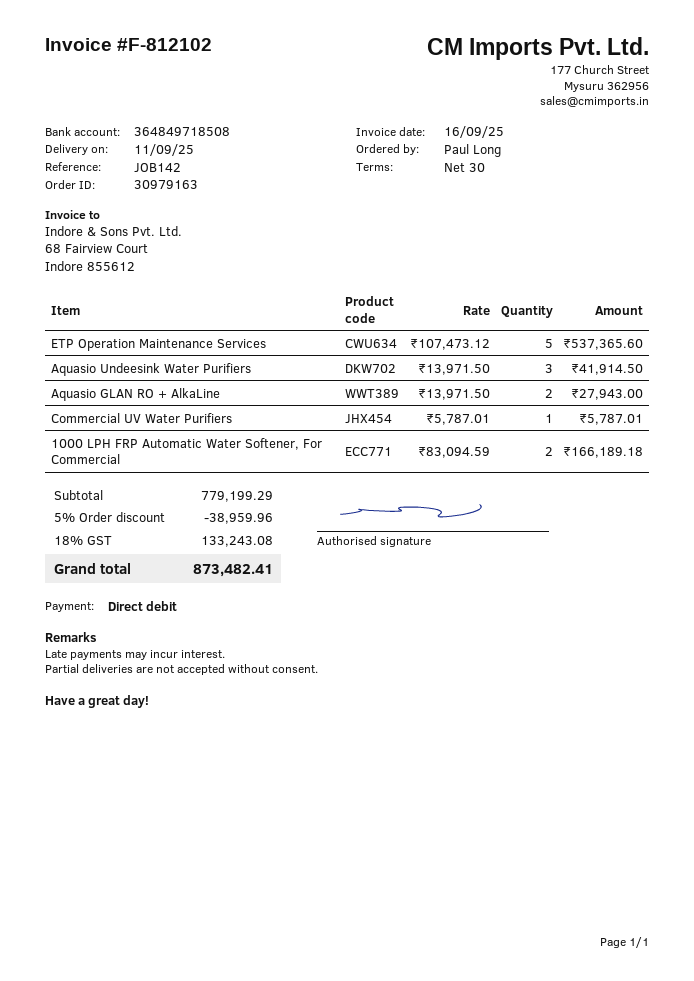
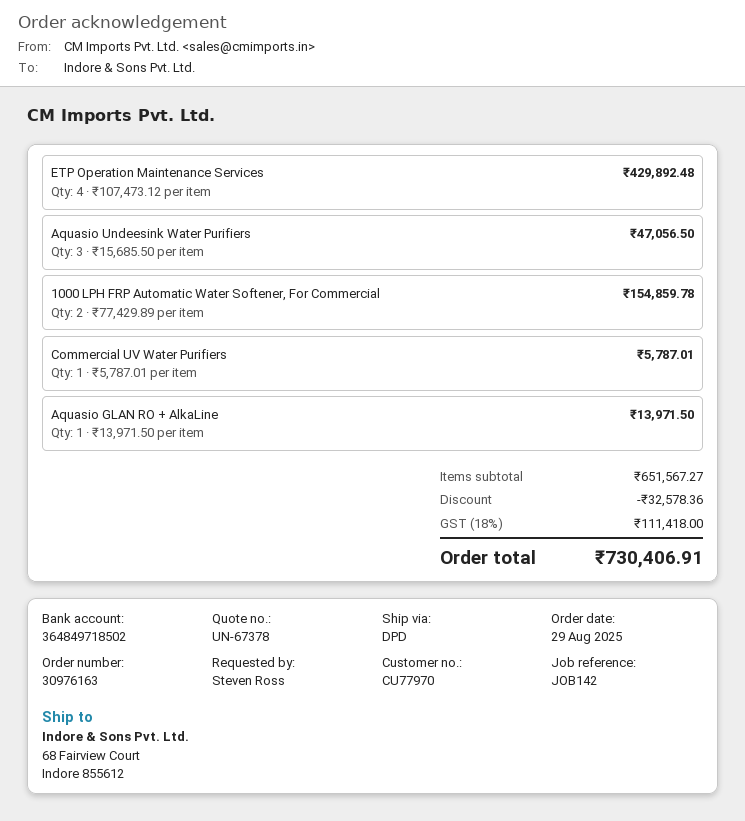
order number: 30979163 -> 30976163
ordered by: Paul Long -> Steven Ross
bank account: 364849718508 -> 364849718502
ETP Operation Maintenance Services: 5 x 107473.12 = 537365.60 -> 4 x 107473.12 = 429892.48
Aquasio Undeesink Water Purifiers: 3 x 13971.50 = 41914.50 -> 3 x 15685.50 = 47056.50
Aquasio GLAN RO + AlkaLine: 2 x 13971.50 = 27943.00 -> 1 x 13971.50 = 13971.50
1000 LPH FRP Automatic Water Softener, For Commercial: 2 x 83094.59 = 166189.18 -> 2 x 77429.89 = 154859.78
subtotal: 779199.29 -> 651567.27
discount: 38959.96 -> 32578.36
tax: 18% = 133243.08 -> 18% = 111418.00
total: 873482.41 -> 730406.91

